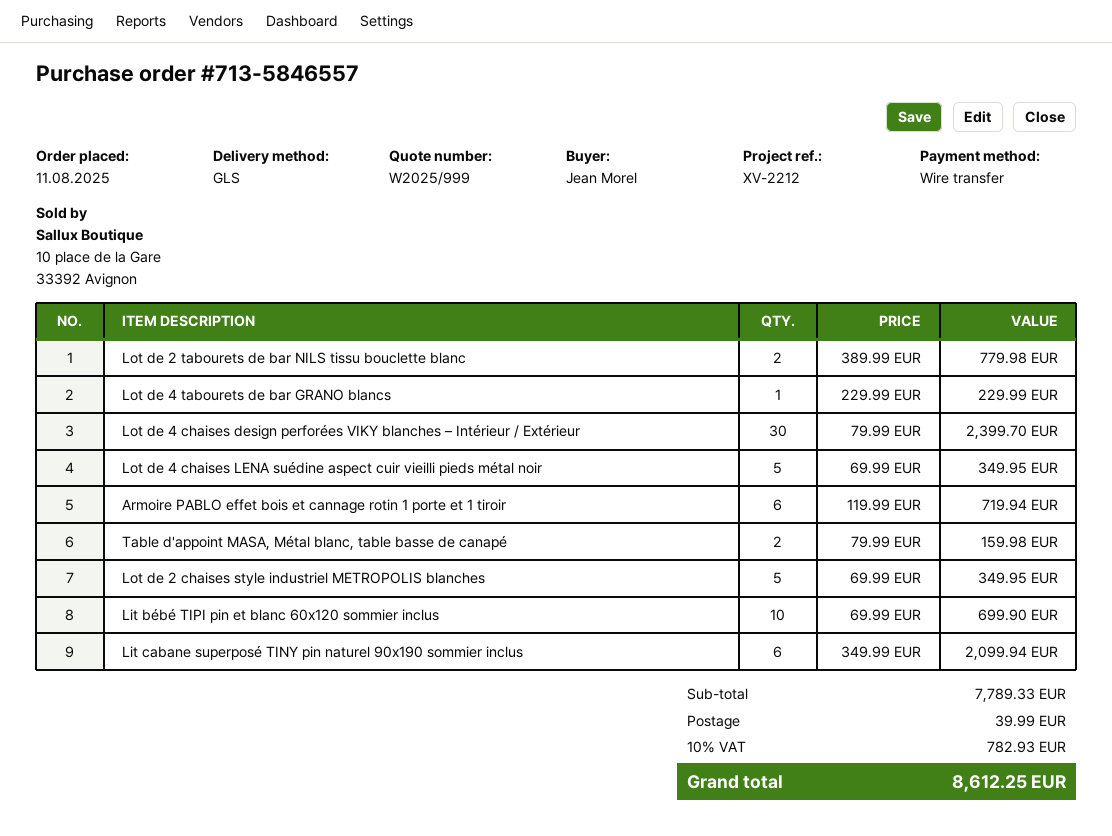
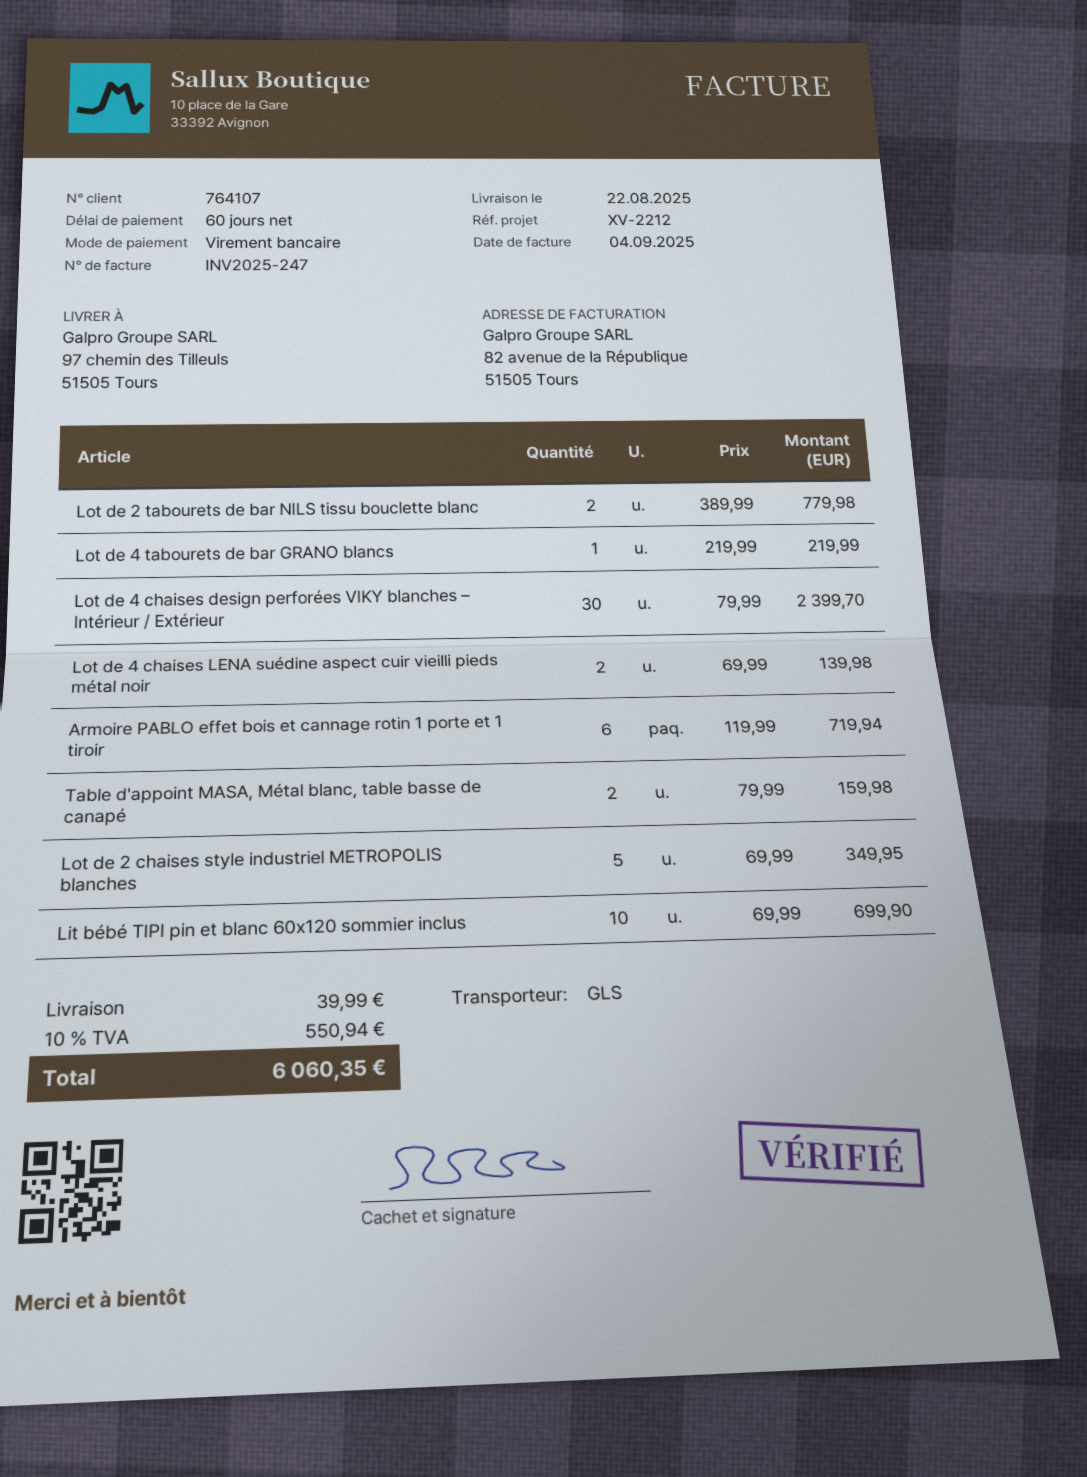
Lot de 4 tabourets de bar GRANO blancs: 1 x 229.99 = 229.99 -> 1 x 219.99 = 219.99
Lot de 4 chaises LENA suédine aspect cuir vieilli pieds métal noir: 5 x 69.99 = 349.95 -> 2 x 69.99 = 139.98
Lit cabane superposé TINY pin naturel 90x190 sommier inclus: 6 x 349.99 = 2099.94 -> none
tax: 10% = 782.93 -> 10% = 550.94
total: 8612.25 -> 6060.35

